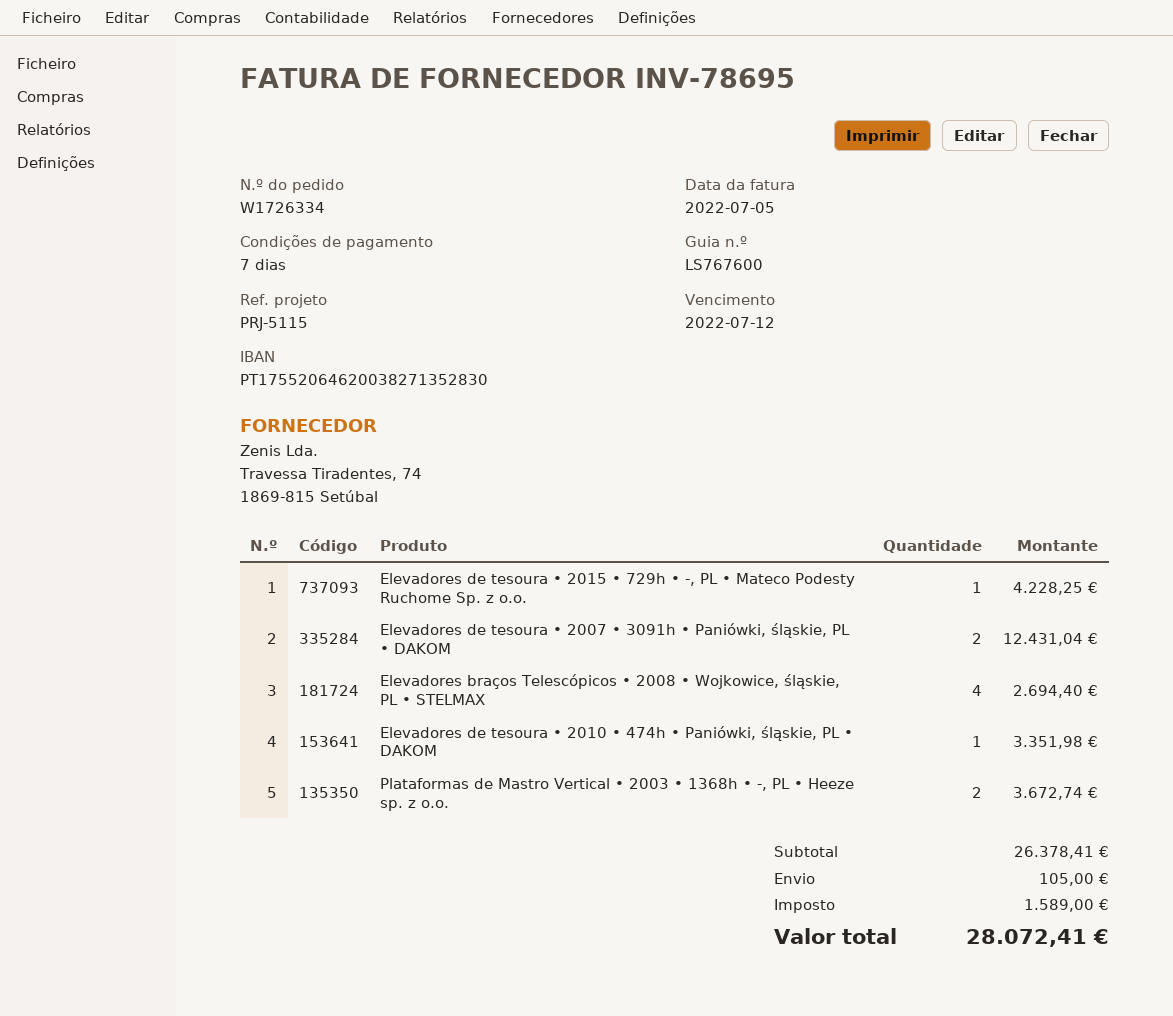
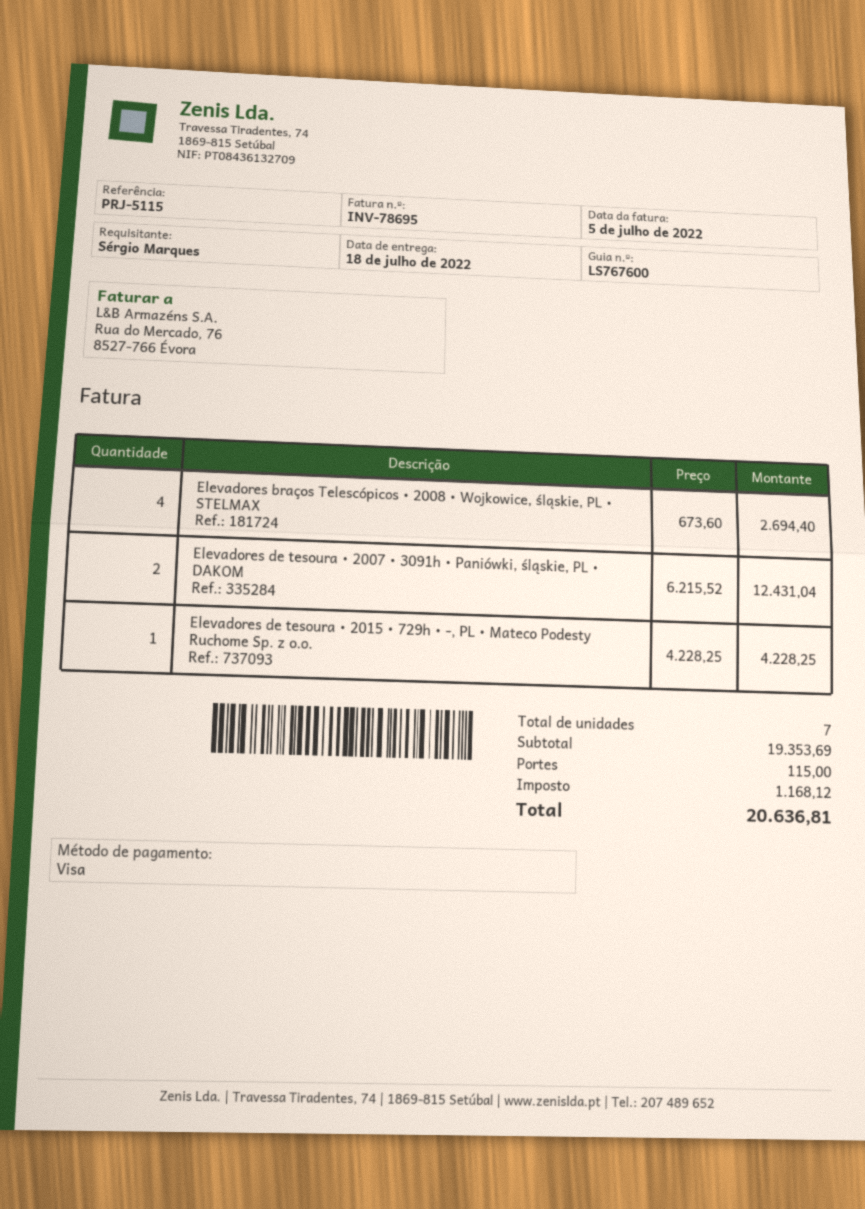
Elevadores de tesoura • 2010 • 474h • Paniówki, śląskie, PL • DAKOM: 1 for 3351.98 -> none
Plataformas de Mastro Vertical • 2003 • 1368h • -, PL • Heeze sp. z o.o.: 2 for 3672.74 -> none
subtotal: 26378.41 -> 19353.69
shipping: 105.00 -> 115.00
tax: 1589.00 -> 1168.12
total: 28072.41 -> 20636.81

